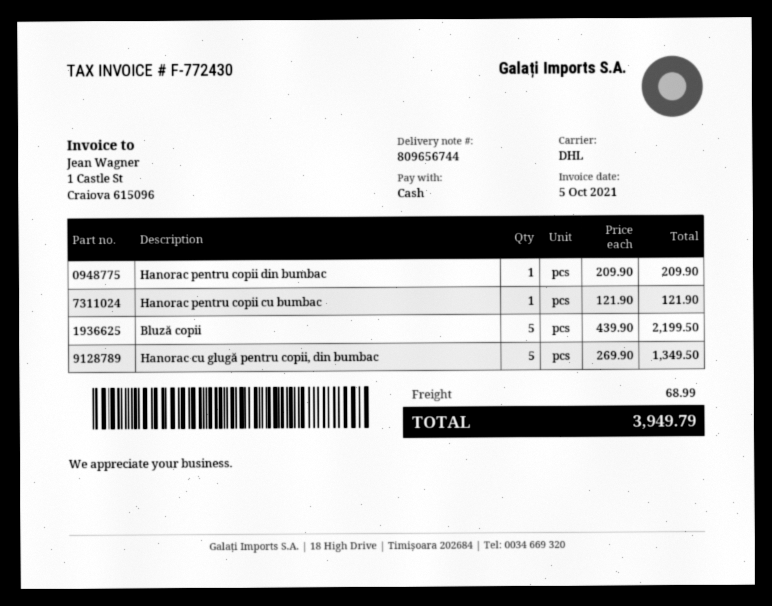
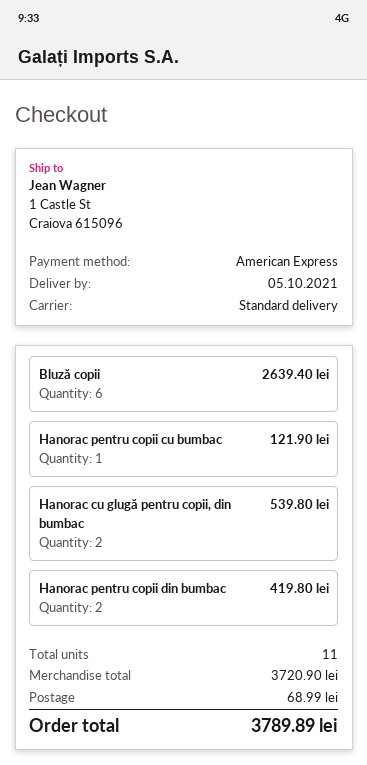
payment method: cash -> American Express
shipping method: DHL -> standard
Hanorac pentru copii din bumbac: 1 for 209.90 -> 2 for 419.80
Bluză copii: 5 for 2199.50 -> 6 for 2639.40
Hanorac cu glugă pentru copii, din bumbac: 5 for 1349.50 -> 2 for 539.80
total: 3949.79 -> 3789.89

